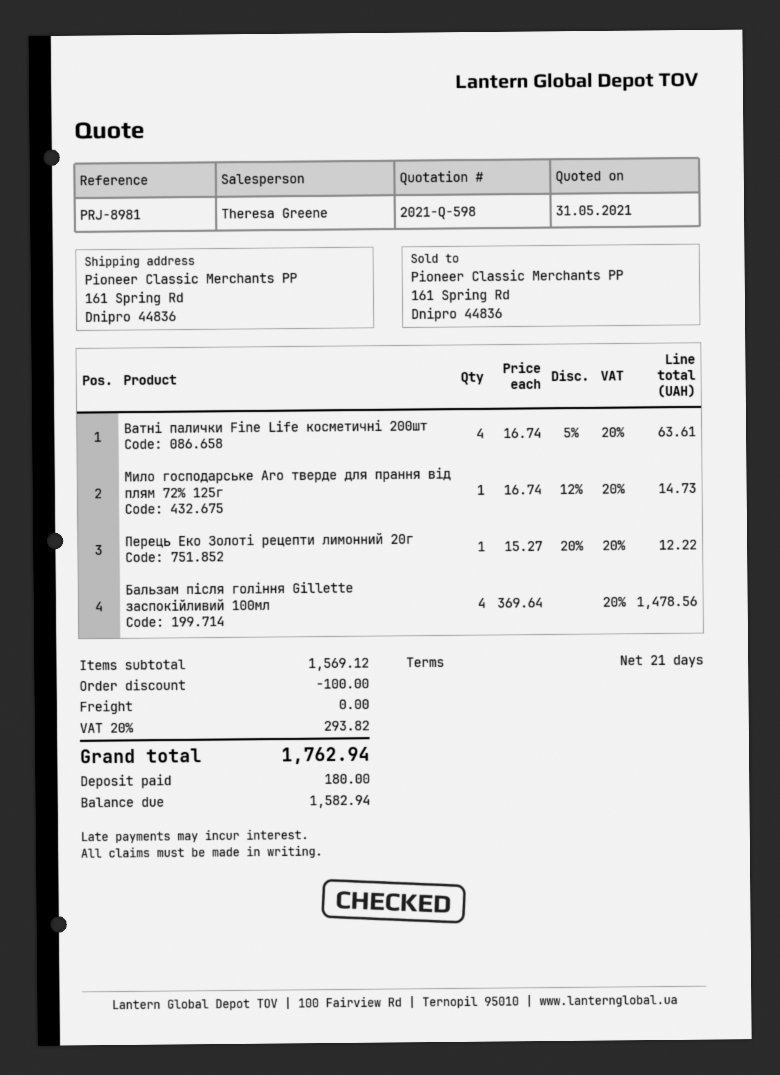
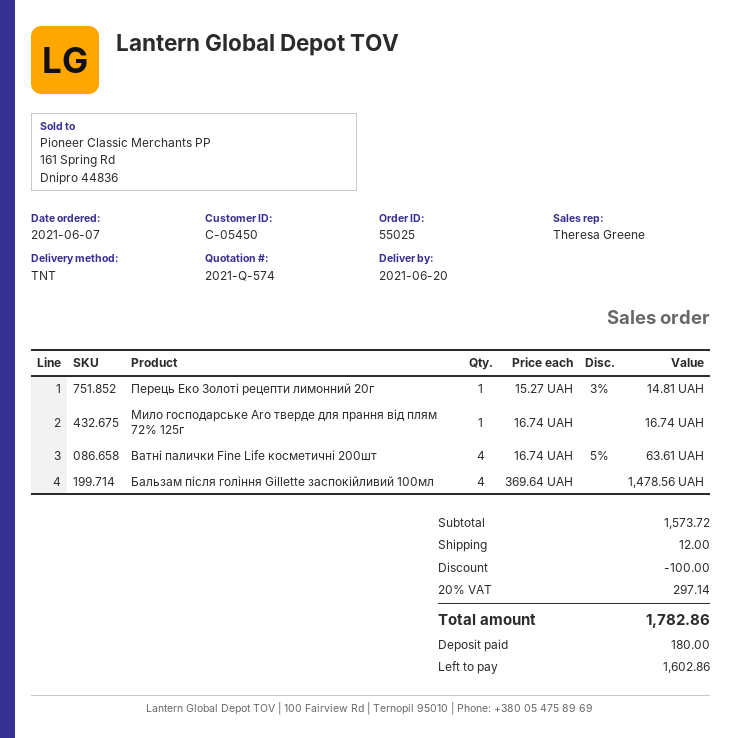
quote number: 2021-Q-598 -> 2021-Q-574
Мило господарське Aro тверде для прання від плям 72% 125г: 1 x 16.74 - 12% = 14.73 -> 1 x 16.74 = 16.74
Перець Еко Золоті рецепти лимонний 20г: 1 x 15.27 - 20% = 12.22 -> 1 x 15.27 - 3% = 14.81
subtotal: 1569.12 -> 1573.72
shipping: 0.00 -> 12.00
tax: 20% = 293.82 -> 20% = 297.14
total: 1762.94 -> 1782.86
balance: 1582.94 -> 1602.86

